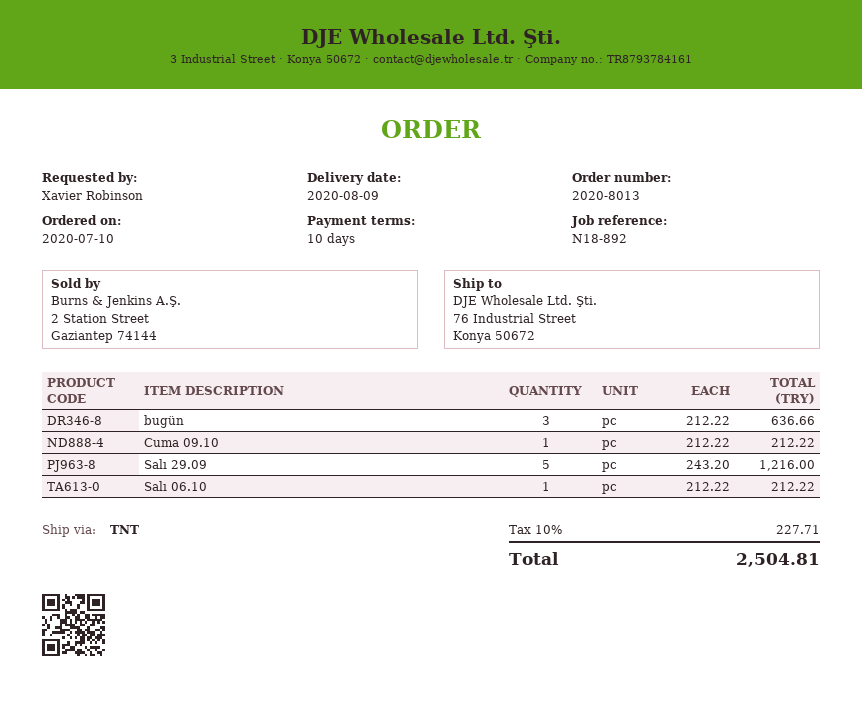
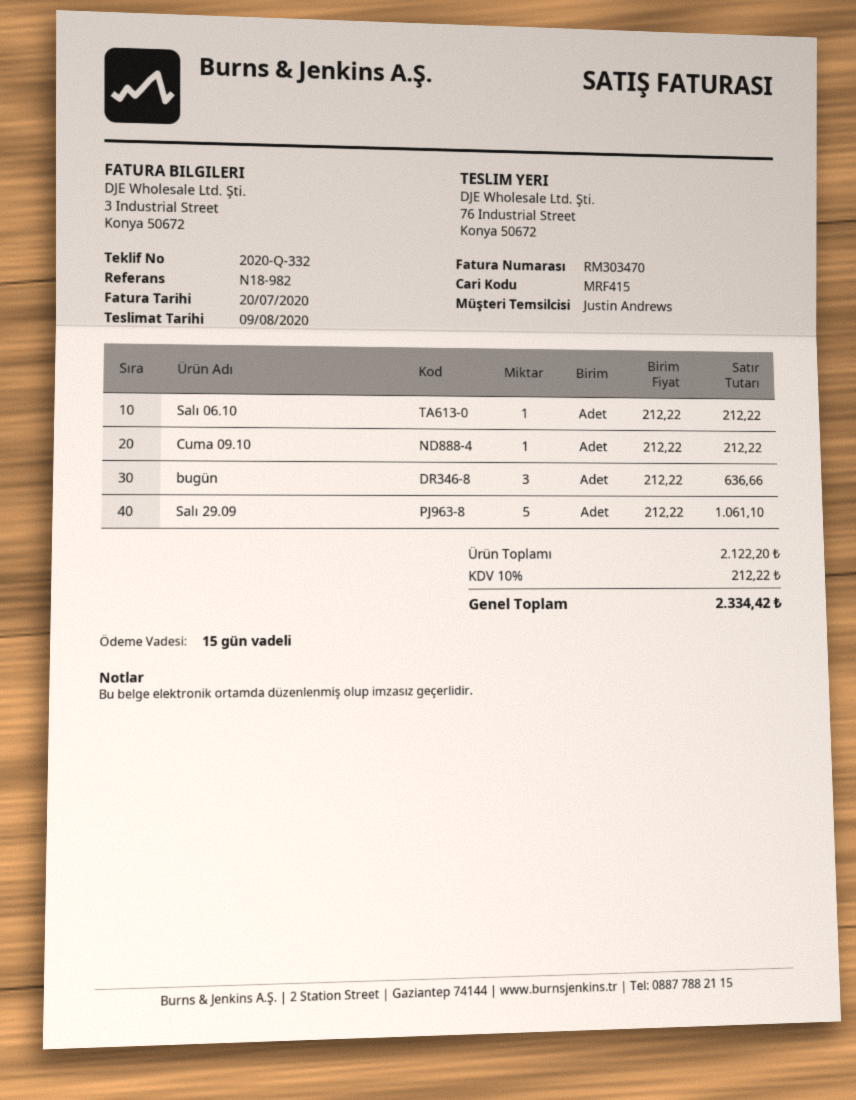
payment terms: 10 days -> 15 days
reference: N18-892 -> N18-982
Salı 29.09: 5 x 243.20 = 1216.00 -> 5 x 212.22 = 1061.10
tax: 10% = 227.71 -> 10% = 212.22
total: 2504.81 -> 2334.42

